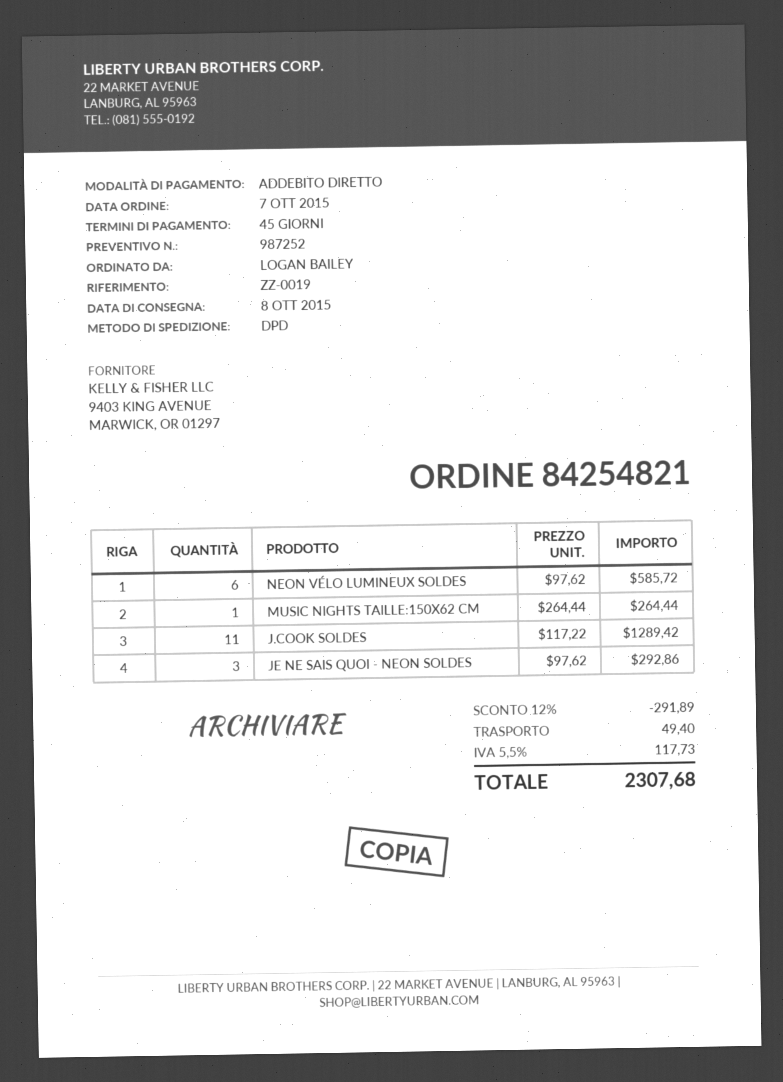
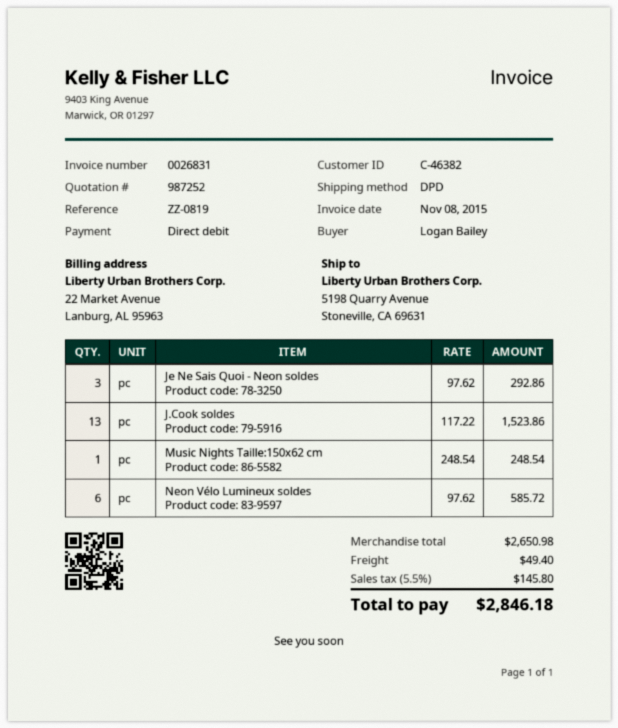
reference: ZZ-0019 -> ZZ-0819
MUSIC NIGHTS TAILLE:150X62 CM: 1 x 264.44 = 264.44 -> 1 x 248.54 = 248.54
J.COOK SOLDES: 11 x 117.22 = 1289.42 -> 13 x 117.22 = 1523.86
discount: 12% = 291.89 -> none
tax: 5.5% = 117.73 -> 5.5% = 145.80
total: 2307.68 -> 2846.18

